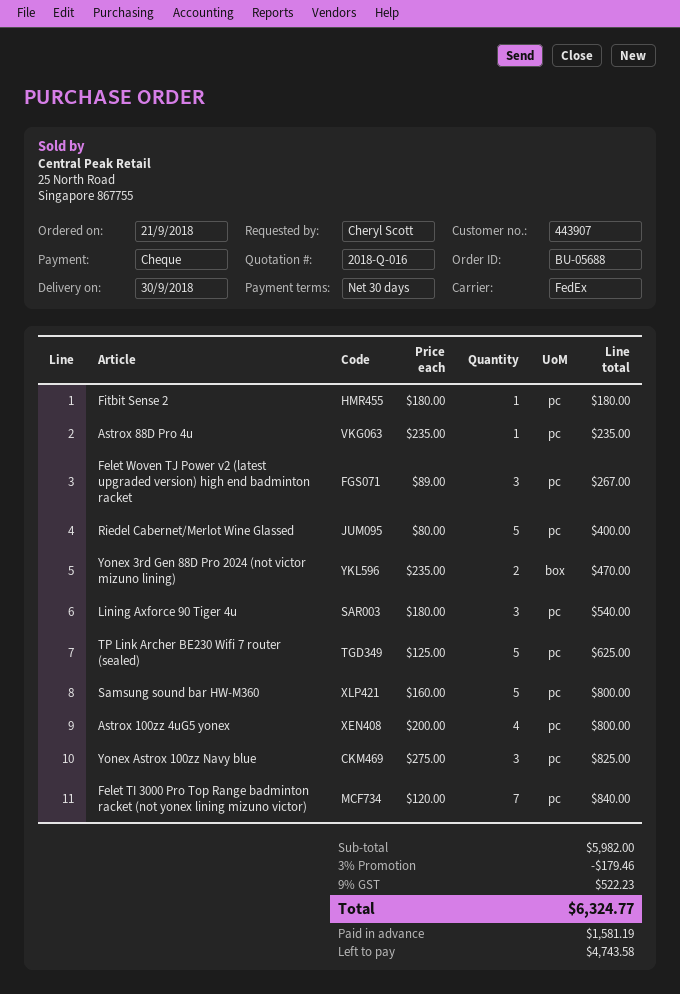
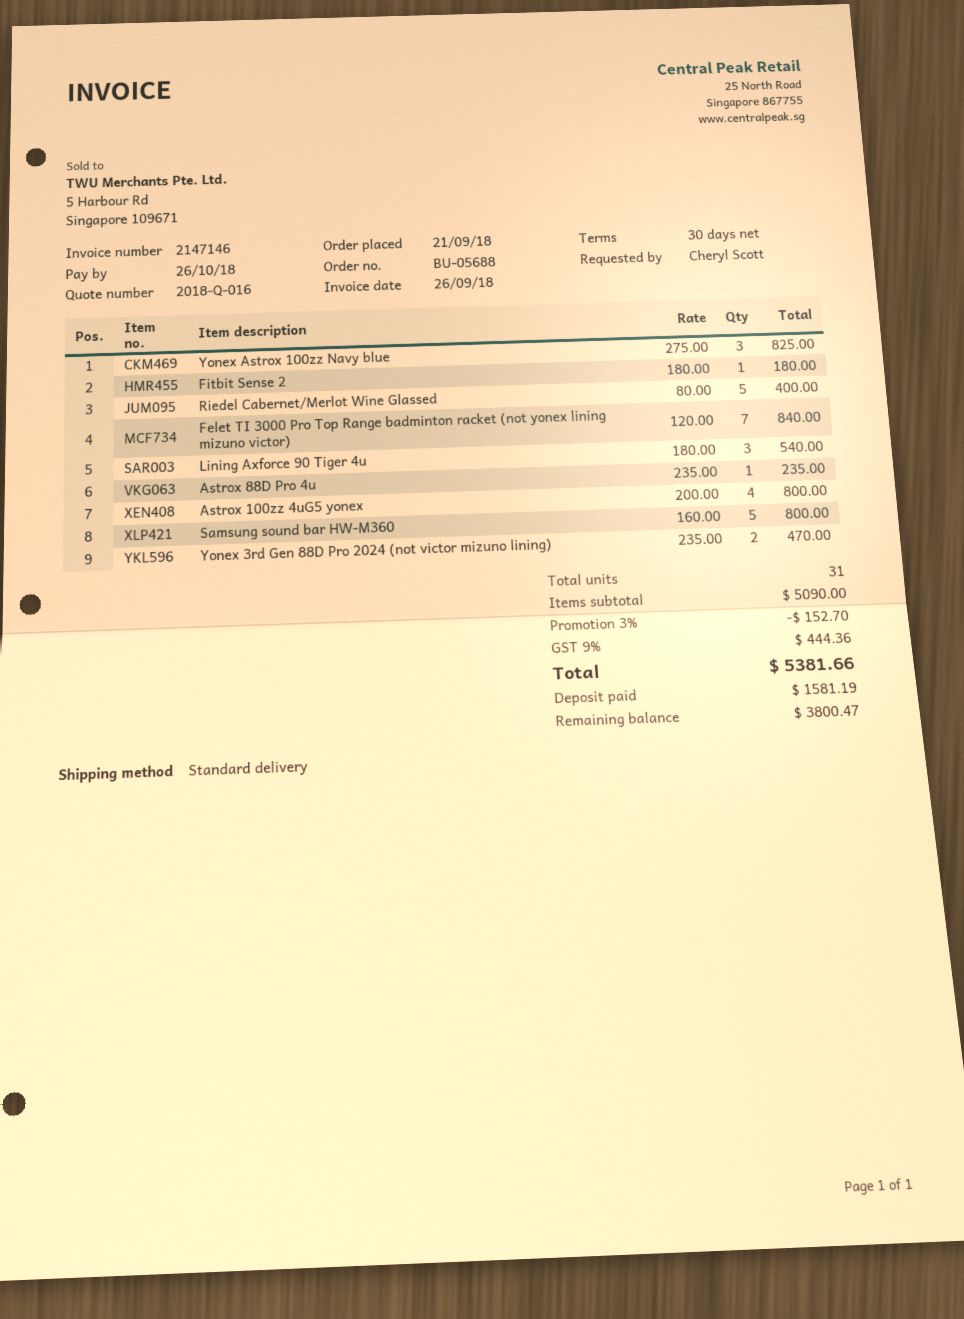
shipping method: FedEx -> standard
Felet Woven TJ Power v2 (latest upgraded version) high end badminton racket: 3 x 89.00 = 267.00 -> none
TP Link Archer BE230 Wifi 7 router (sealed): 5 x 125.00 = 625.00 -> none
subtotal: 5982.00 -> 5090.00
discount: 3% = 179.46 -> 3% = 152.70
tax: 9% = 522.23 -> 9% = 444.36
total: 6324.77 -> 5381.66
balance: 4743.58 -> 3800.47

